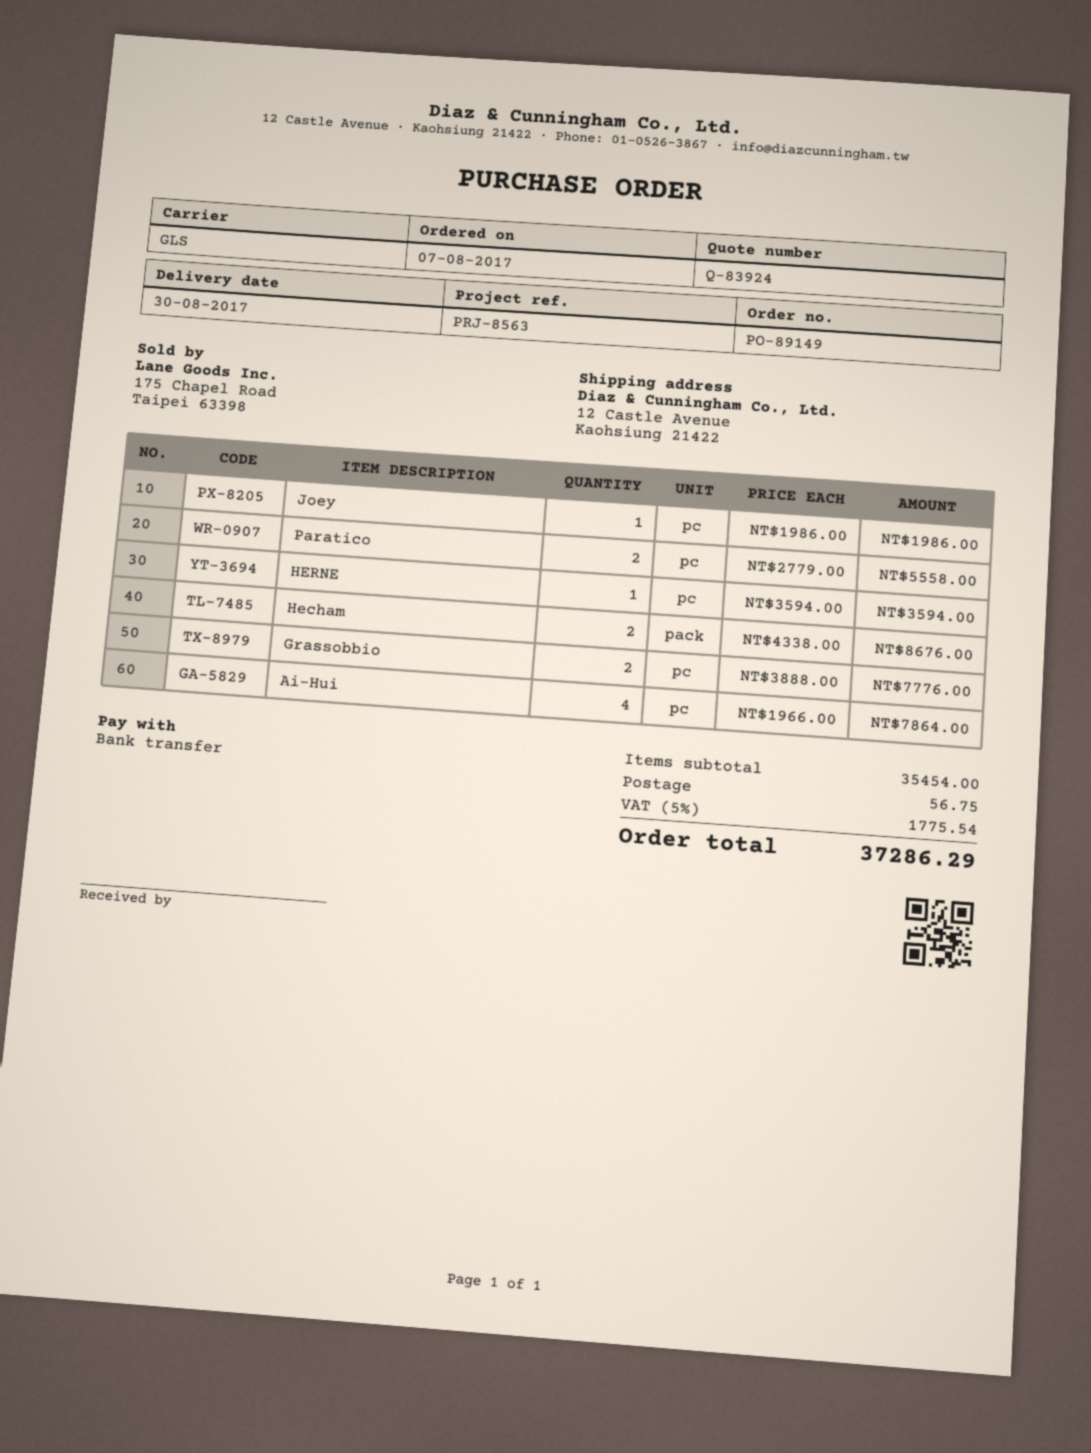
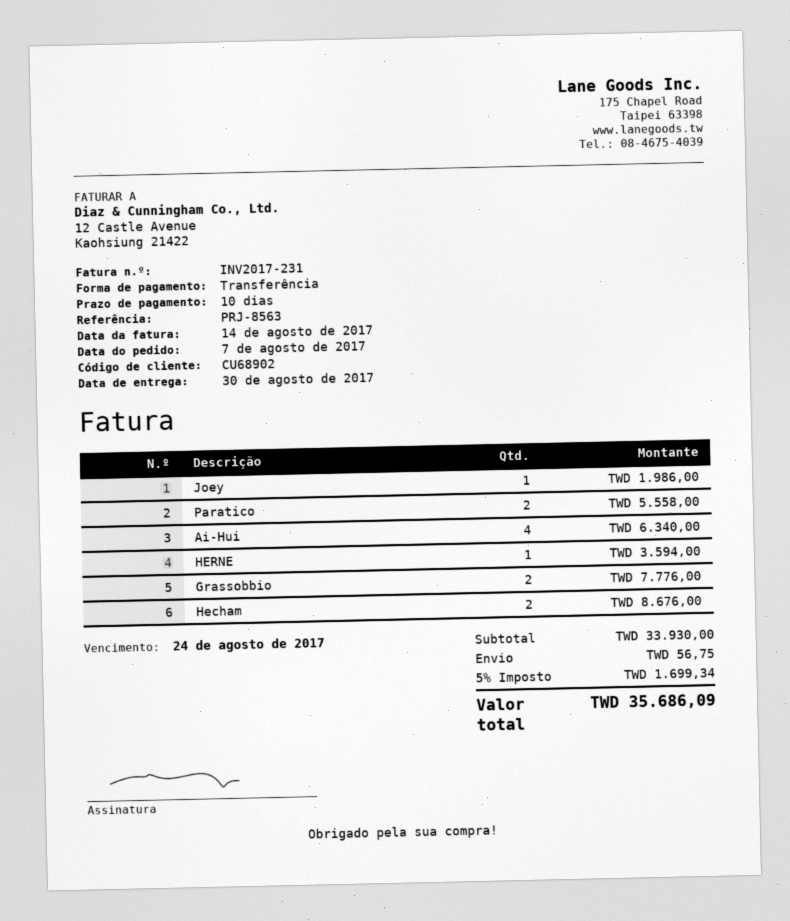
Ai-Hui: 4 for 7864.00 -> 4 for 6340.00
subtotal: 35454.00 -> 33930.00
tax: 5% = 1775.54 -> 5% = 1699.34
total: 37286.29 -> 35686.09

